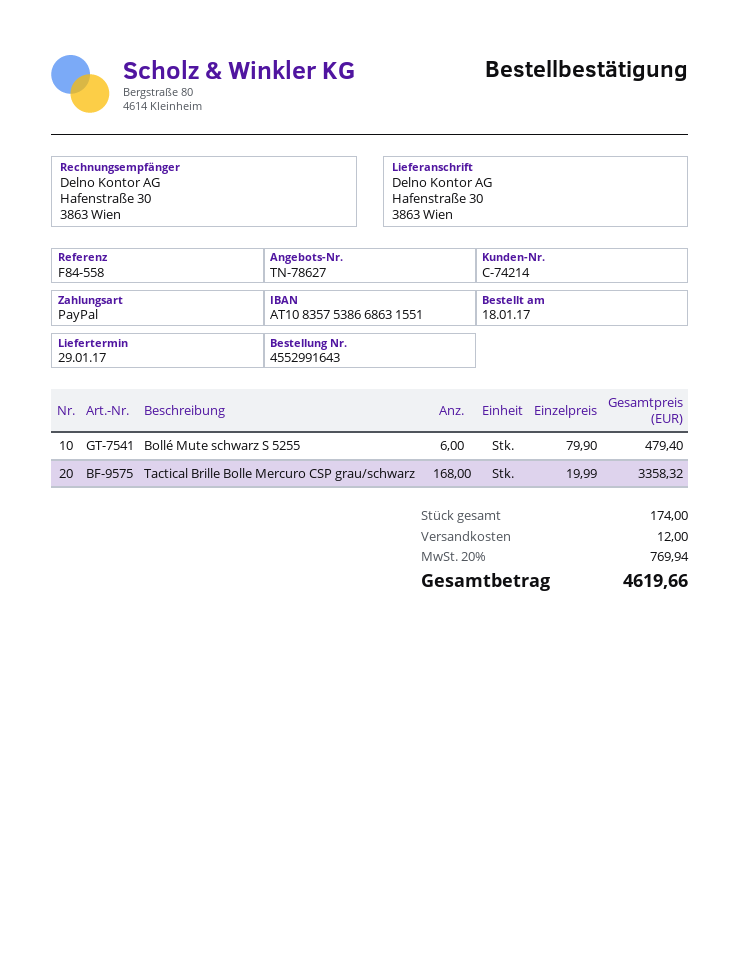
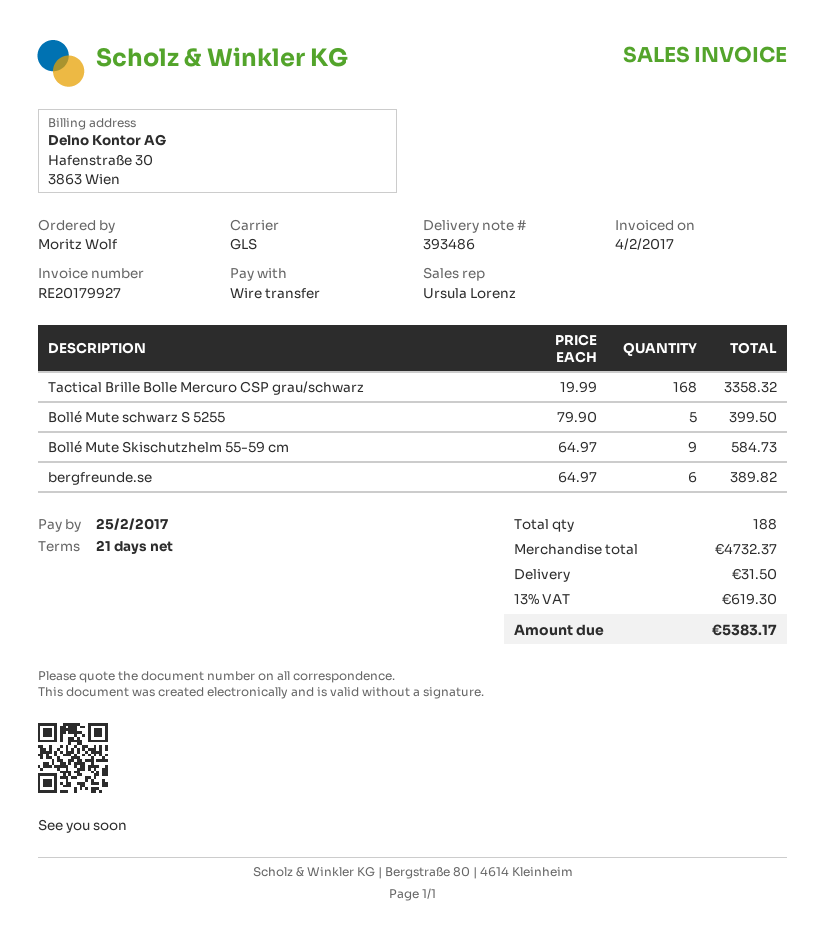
payment method: PayPal -> bank transfer
Bollé Mute schwarz S 5255: 6 x 79.90 = 479.40 -> 5 x 79.90 = 399.50
Bollé Mute Skischutzhelm 55-59 cm: none -> 9 x 64.97 = 584.73
bergfreunde.se: none -> 6 x 64.97 = 389.82
total quantity: 174 -> 188
shipping: 12.00 -> 31.50
tax: 20% = 769.94 -> 13% = 619.30
total: 4619.66 -> 5383.17

